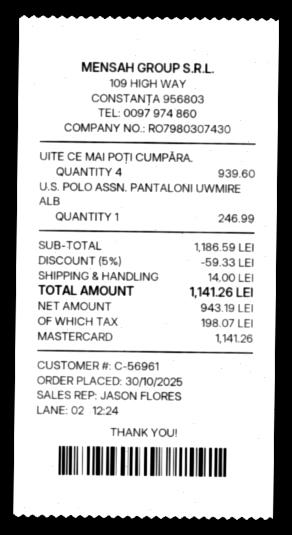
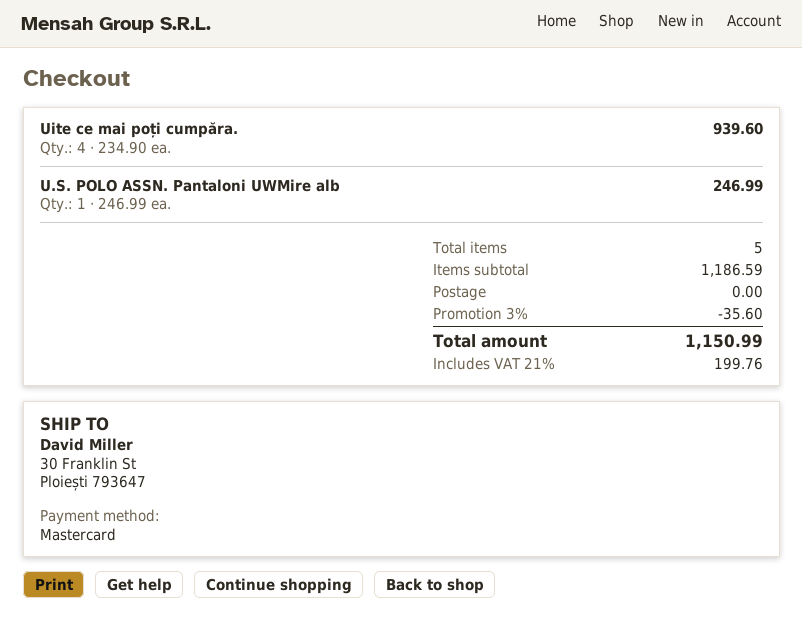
discount: 5% = 59.33 -> 3% = 35.60
shipping: 14.00 -> 0.00
tax: 198.07 -> 199.76
total: 1141.26 -> 1150.99

